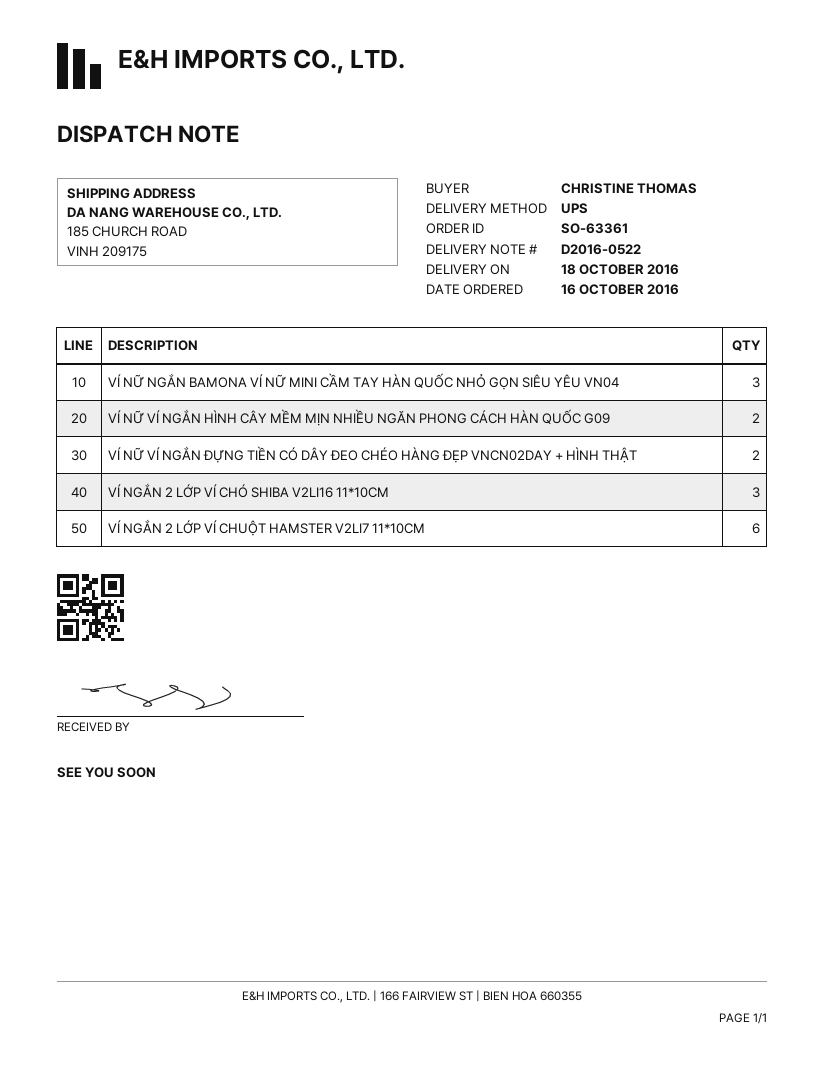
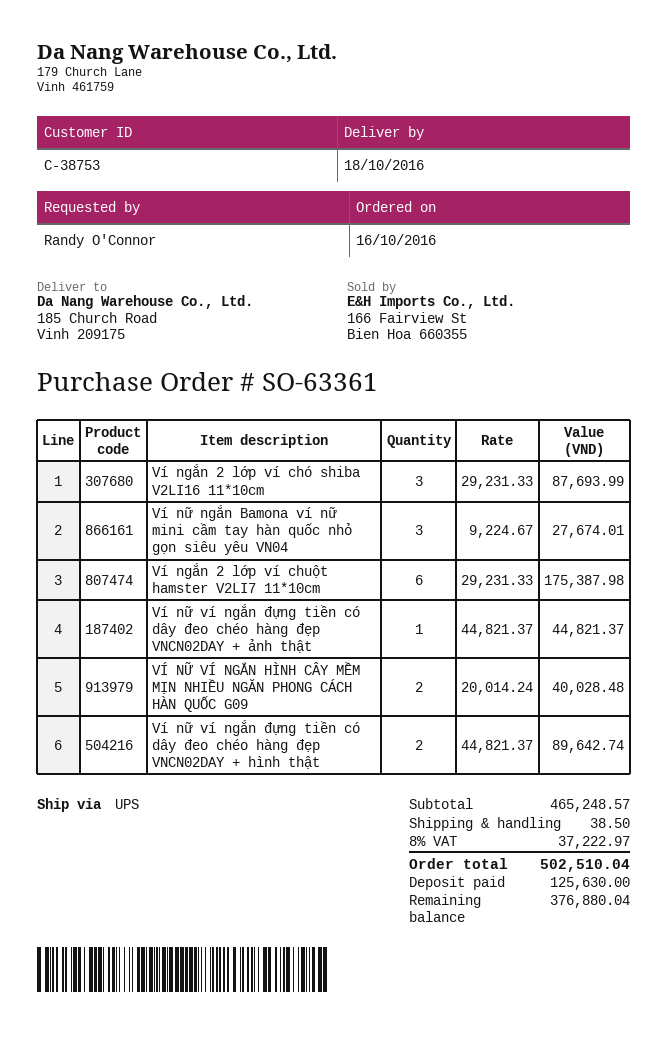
ordered by: CHRISTINE THOMAS -> Randy O'Connor
Ví nữ ví ngắn đựng tiền có dây đeo chéo hàng đẹp VNCN02DAY + ảnh thật: none -> 1

